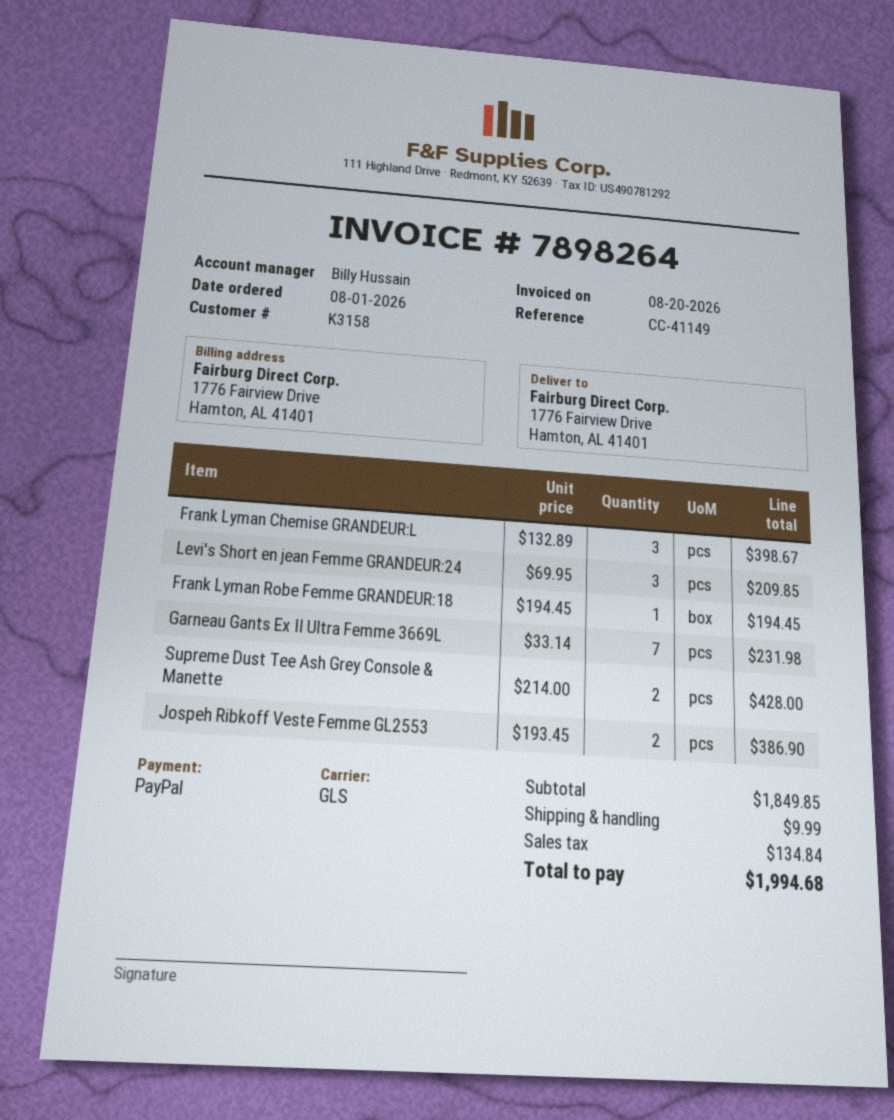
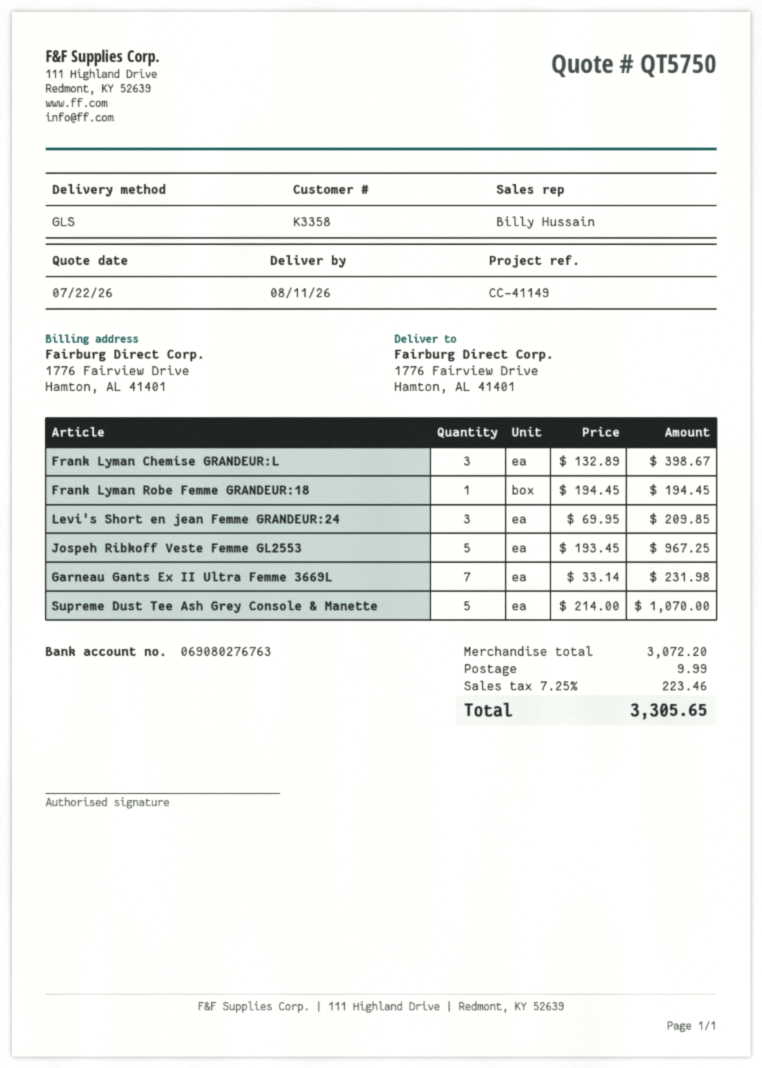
customer number: K3158 -> K3358
Supreme Dust Tee Ash Grey Console & Manette: 2 x 214.00 = 428.00 -> 5 x 214.00 = 1070.00
Jospeh Ribkoff Veste Femme GL2553: 2 x 193.45 = 386.90 -> 5 x 193.45 = 967.25
subtotal: 1849.85 -> 3072.20
tax: 134.84 -> 223.46
total: 1994.68 -> 3305.65

